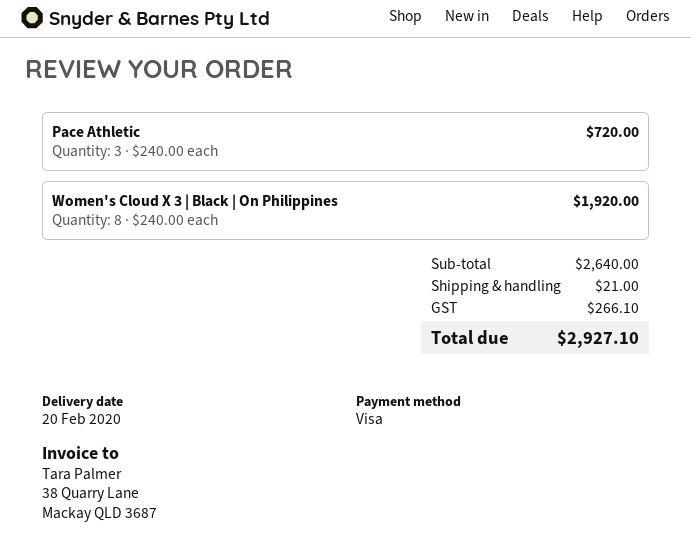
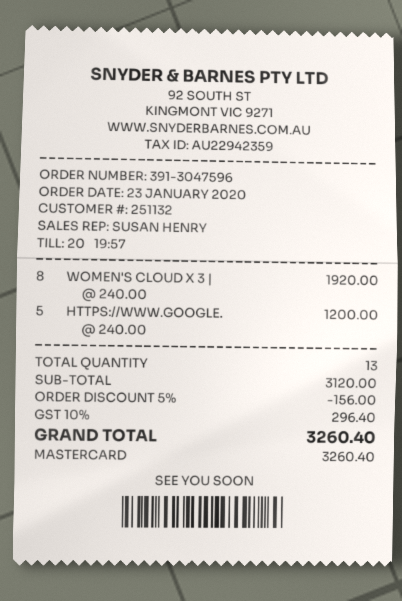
payment method: Visa -> Mastercard
Pace Athletic: 3 x 240.00 = 720.00 -> none
HTTPS://WWW.GOOGLE.: none -> 5 x 240.00 = 1200.00
subtotal: 2640.00 -> 3120.00
discount: none -> 5% = 156.00
shipping: 21.00 -> none
tax: 266.10 -> 296.40
total: 2927.10 -> 3260.40

